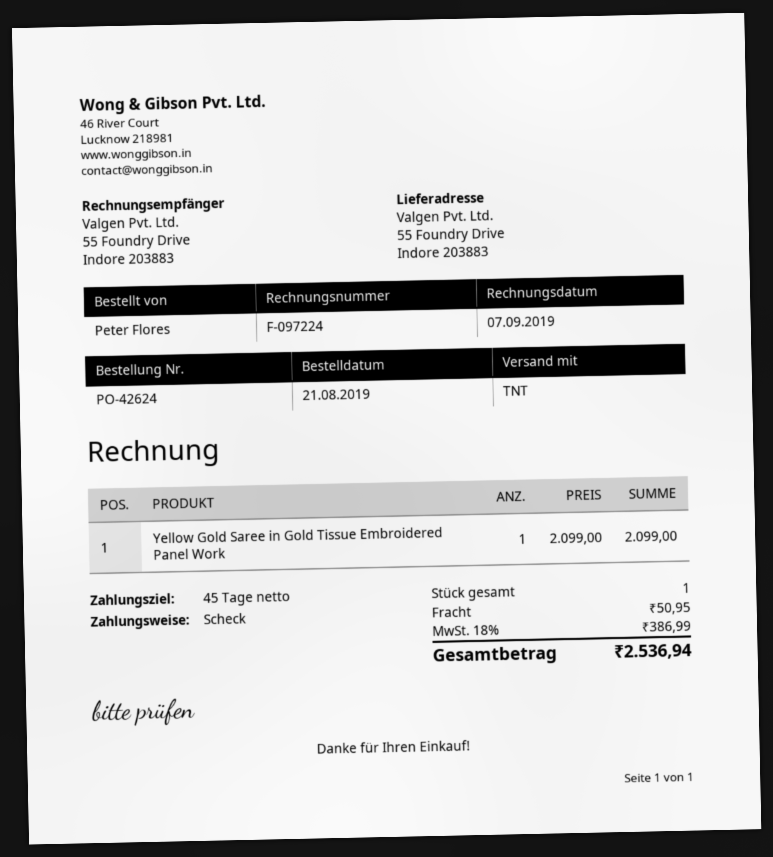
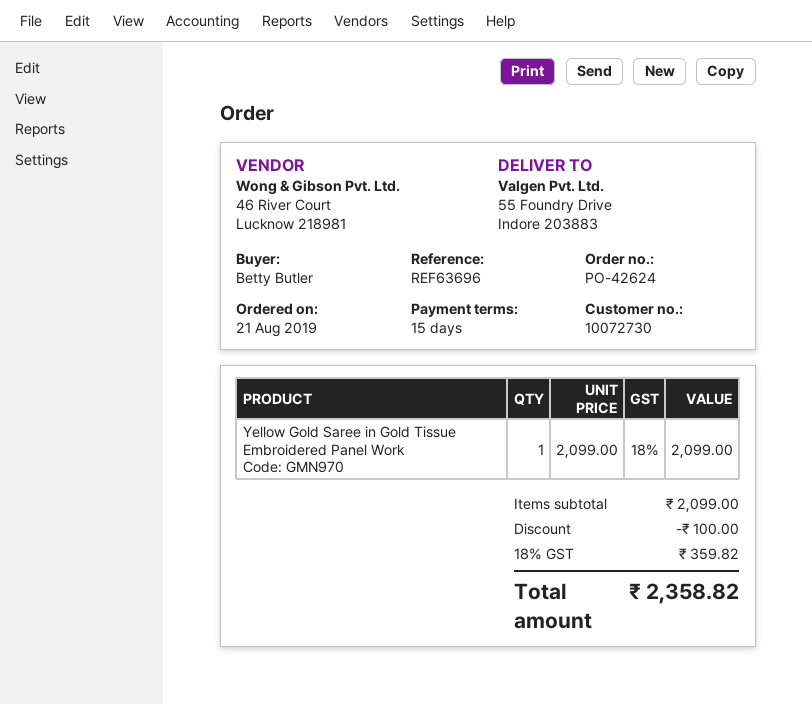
payment terms: 45 days -> 15 days
ordered by: Peter Flores -> Betty Butler
discount: none -> 100.00
shipping: 50.95 -> none
tax: 18% = 386.99 -> 18% = 359.82
total: 2536.94 -> 2358.82

